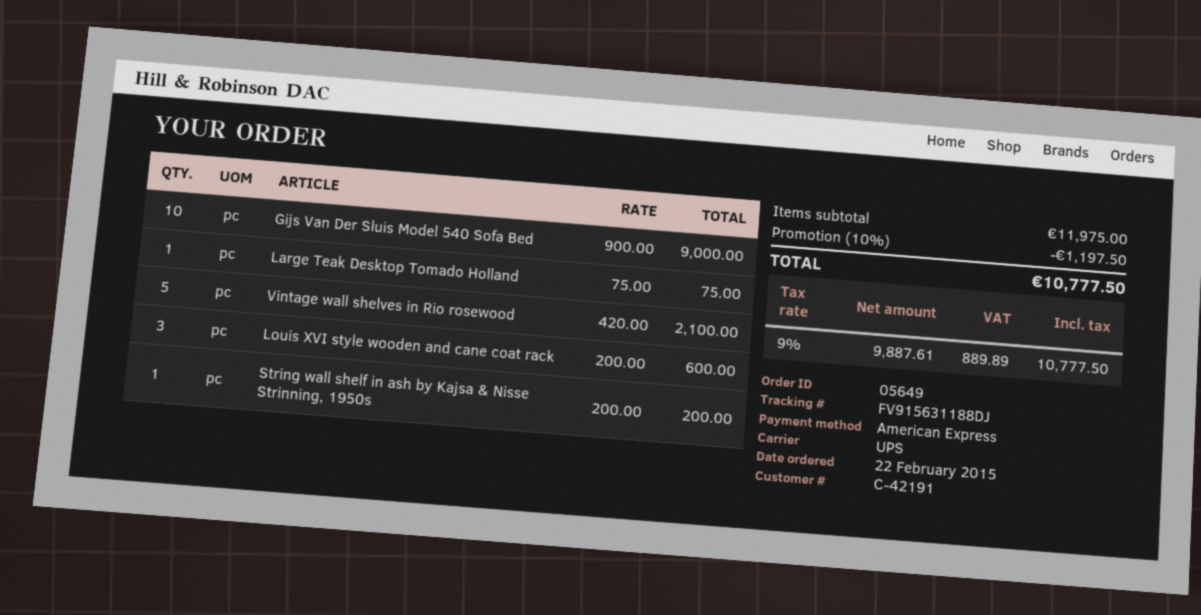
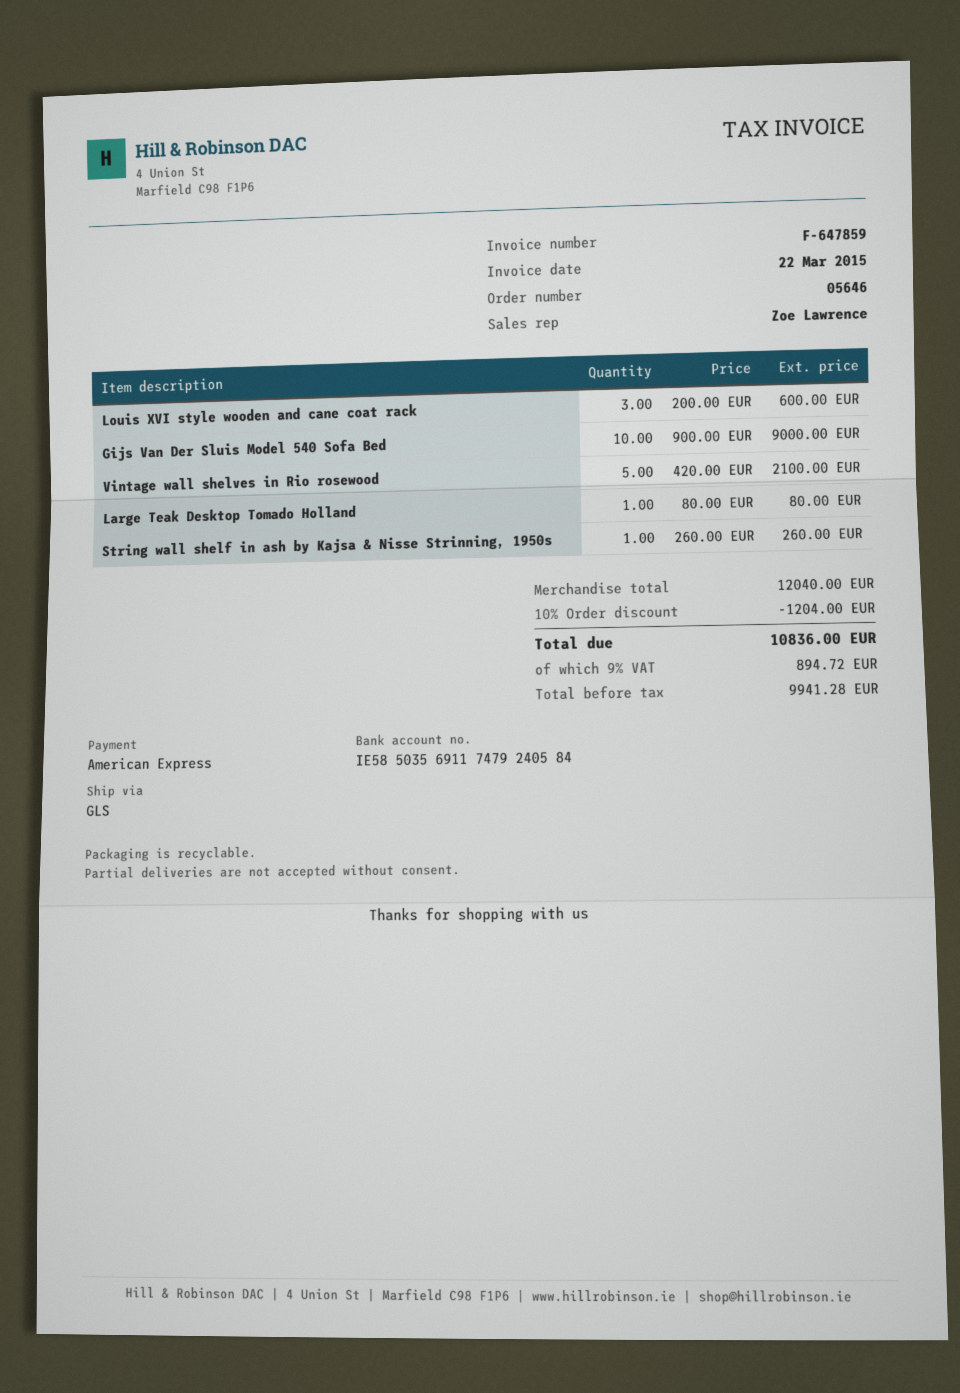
order number: 05649 -> 05646
shipping method: UPS -> GLS
Large Teak Desktop Tomado Holland: 1 x 75.00 = 75.00 -> 1 x 80.00 = 80.00
String wall shelf in ash by Kajsa & Nisse Strinning, 1950s: 1 x 200.00 = 200.00 -> 1 x 260.00 = 260.00
subtotal: 11975.00 -> 12040.00
discount: 10% = 1197.50 -> 10% = 1204.00
net: 9887.61 -> 9941.28
tax: 9% = 889.89 -> 9% = 894.72
total: 10777.50 -> 10836.00

